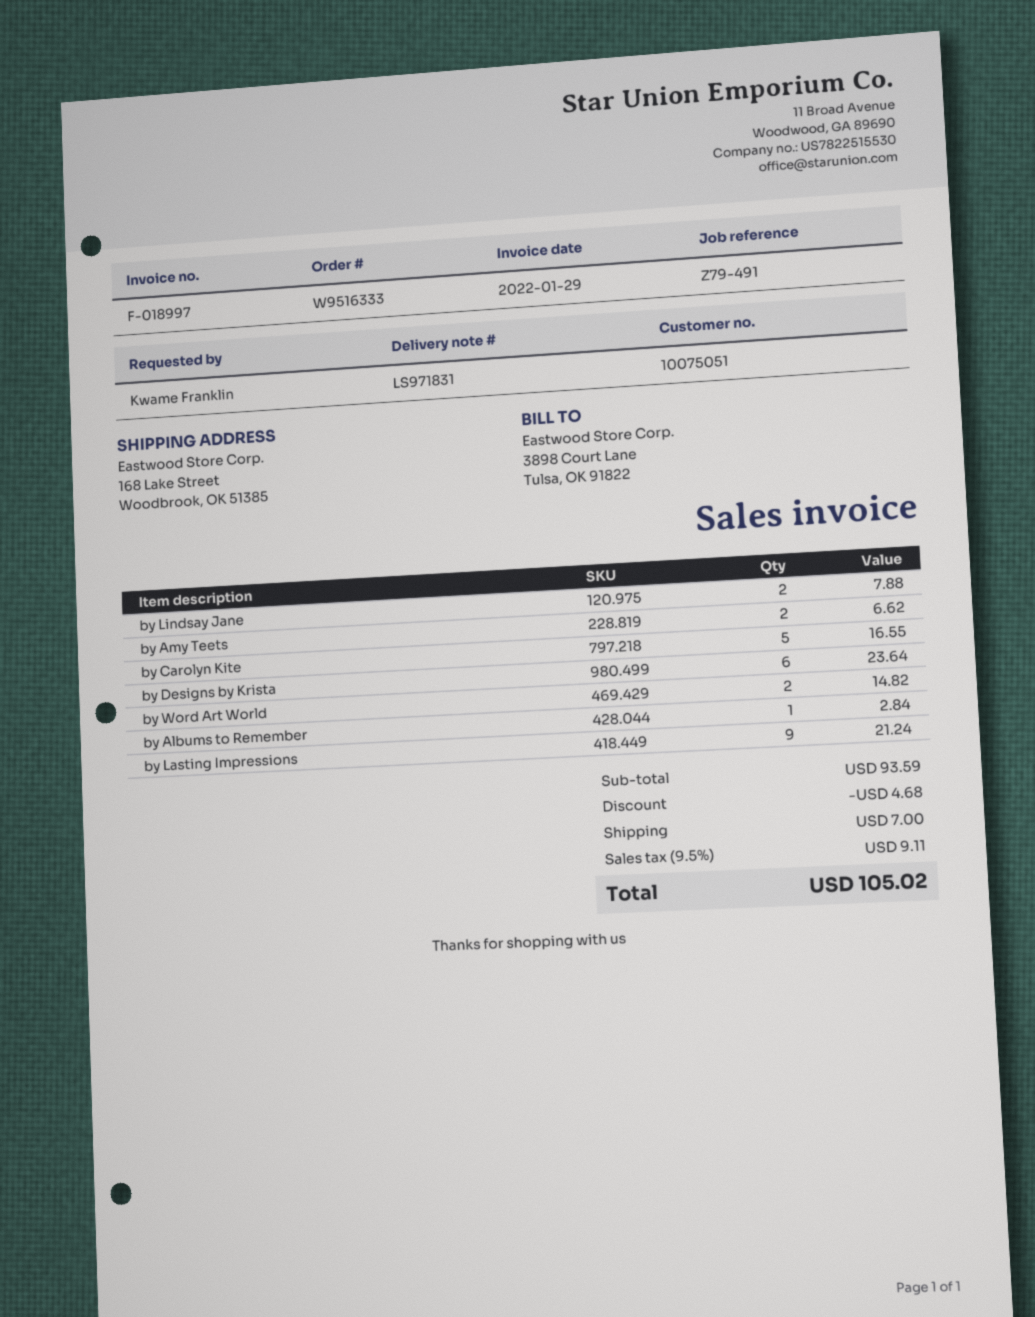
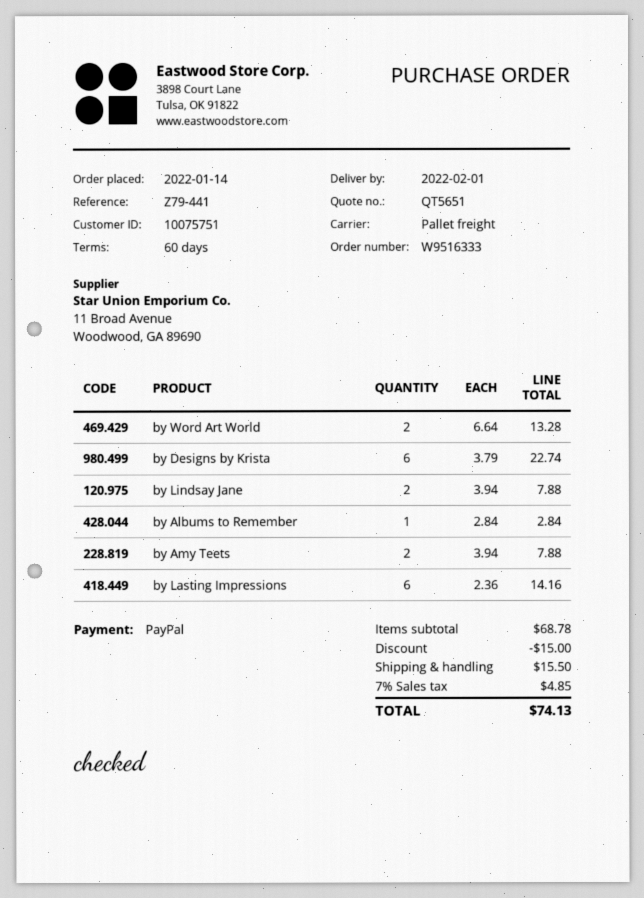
customer number: 10075051 -> 10075751
reference: Z79-491 -> Z79-441
by Amy Teets: 2 for 6.62 -> 2 for 7.88
by Carolyn Kite: 5 for 16.55 -> none
by Designs by Krista: 6 for 23.64 -> 6 for 22.74
by Word Art World: 2 for 14.82 -> 2 for 13.28
by Lasting Impressions: 9 for 21.24 -> 6 for 14.16
subtotal: 93.59 -> 68.78
discount: 4.68 -> 15.00
shipping: 7.00 -> 15.50
tax: 9.5% = 9.11 -> 7% = 4.85
total: 105.02 -> 74.13

